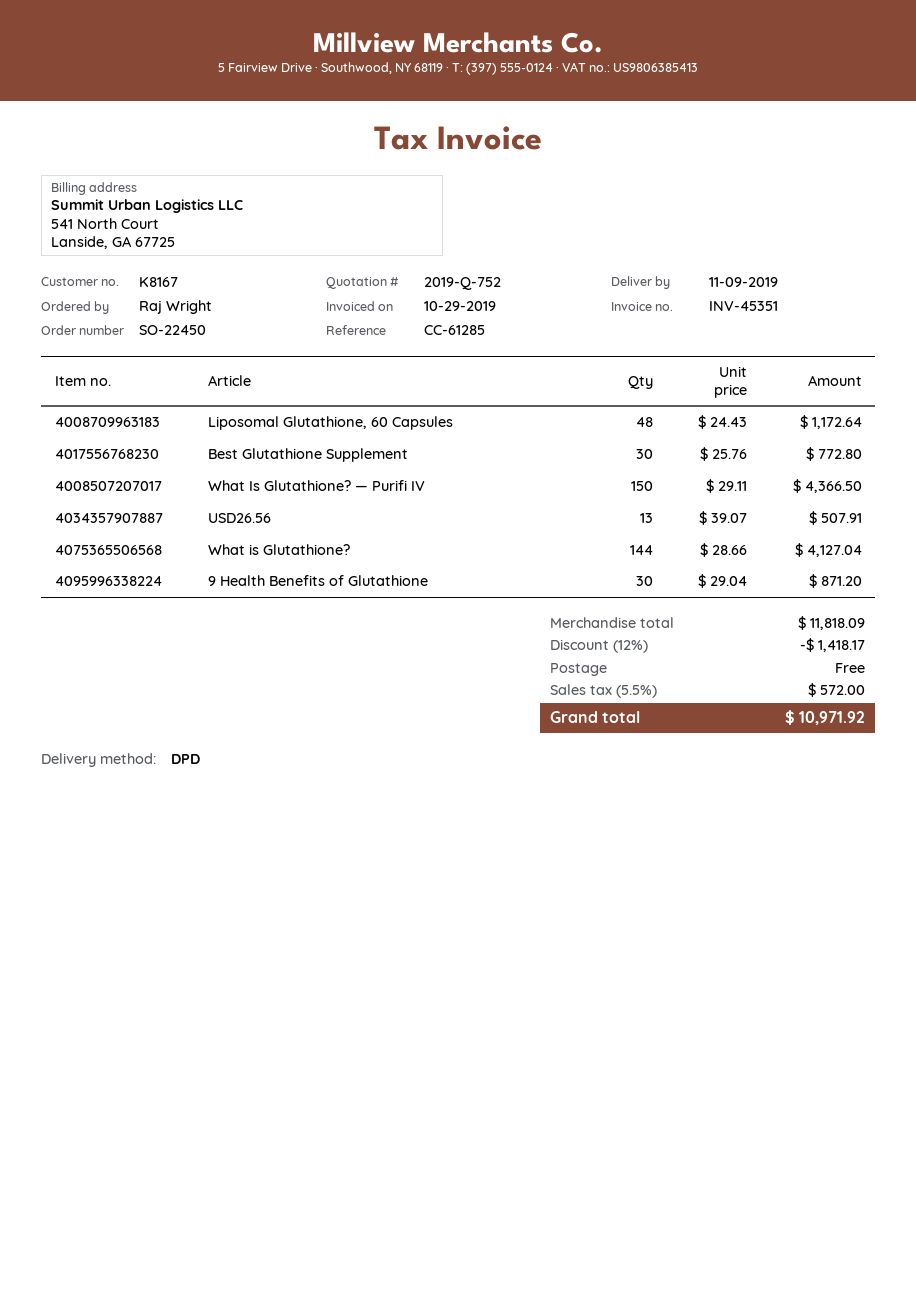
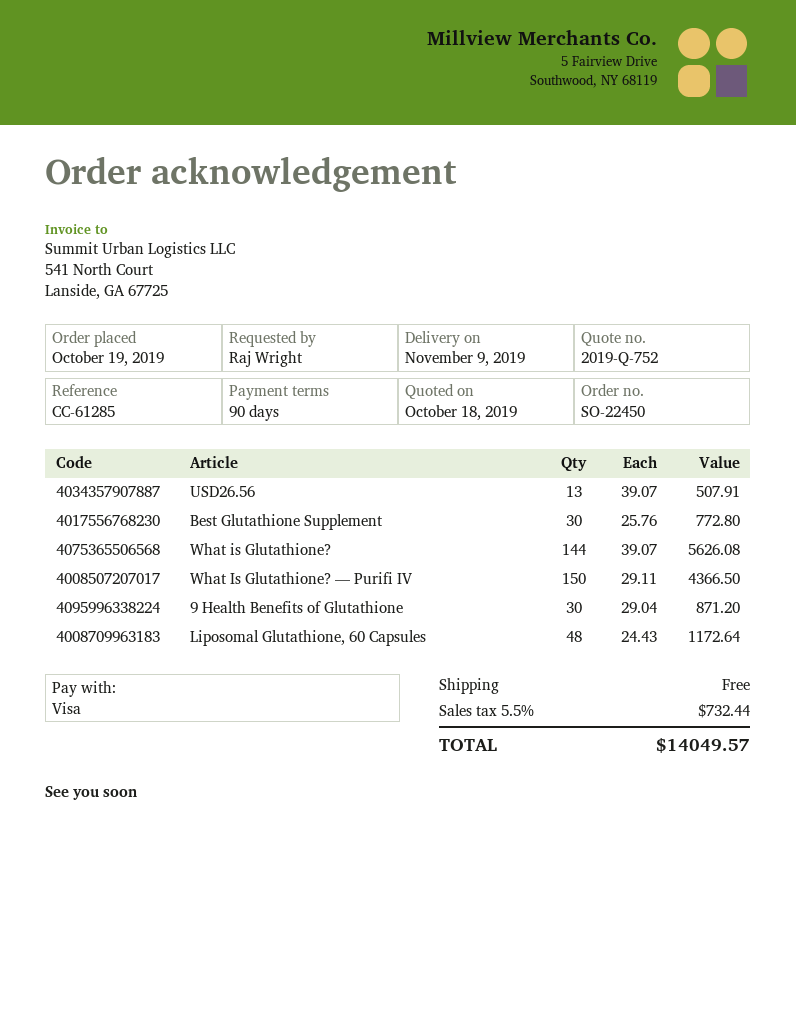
What is Glutathione?: 144 x 28.66 = 4127.04 -> 144 x 39.07 = 5626.08
discount: 12% = 1418.17 -> none
tax: 5.5% = 572.00 -> 5.5% = 732.44
total: 10971.92 -> 14049.57

